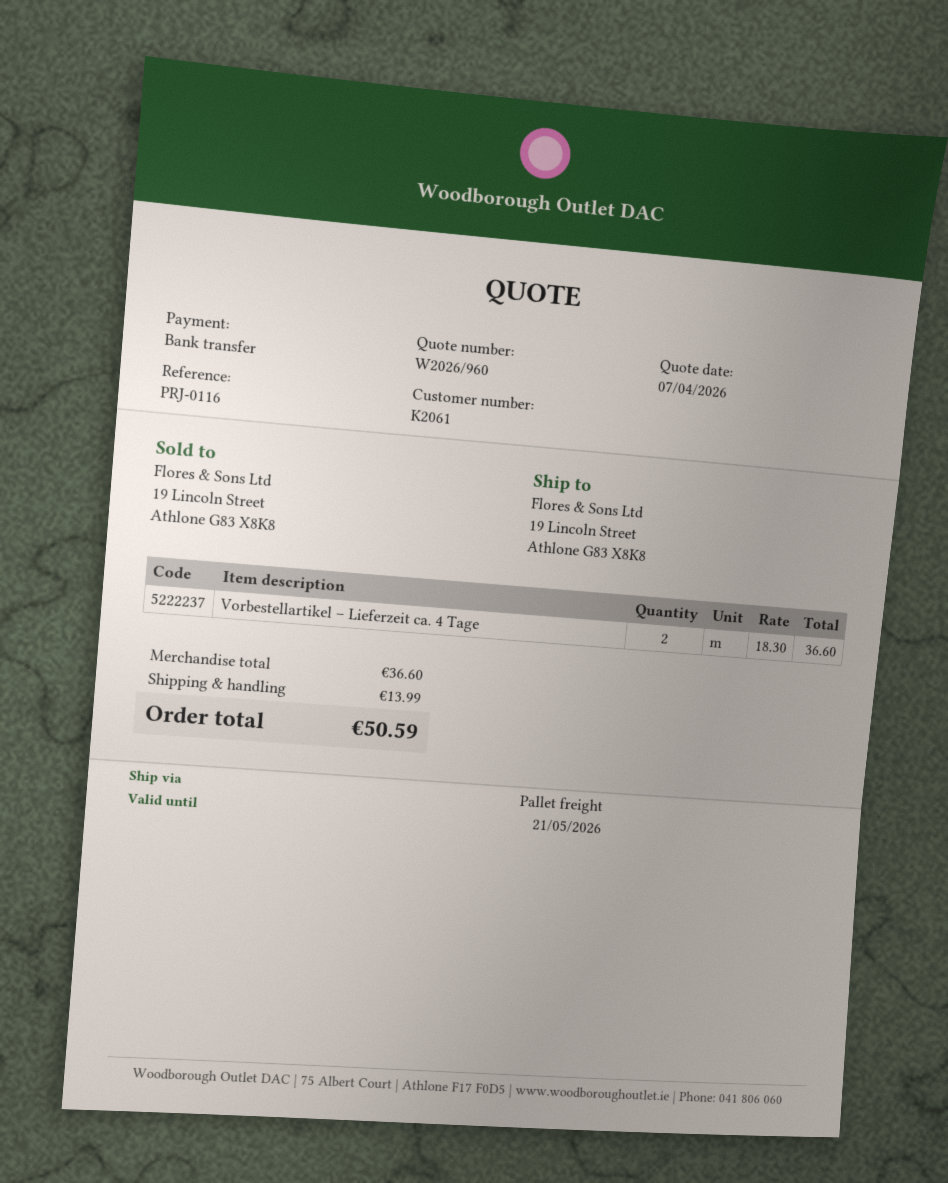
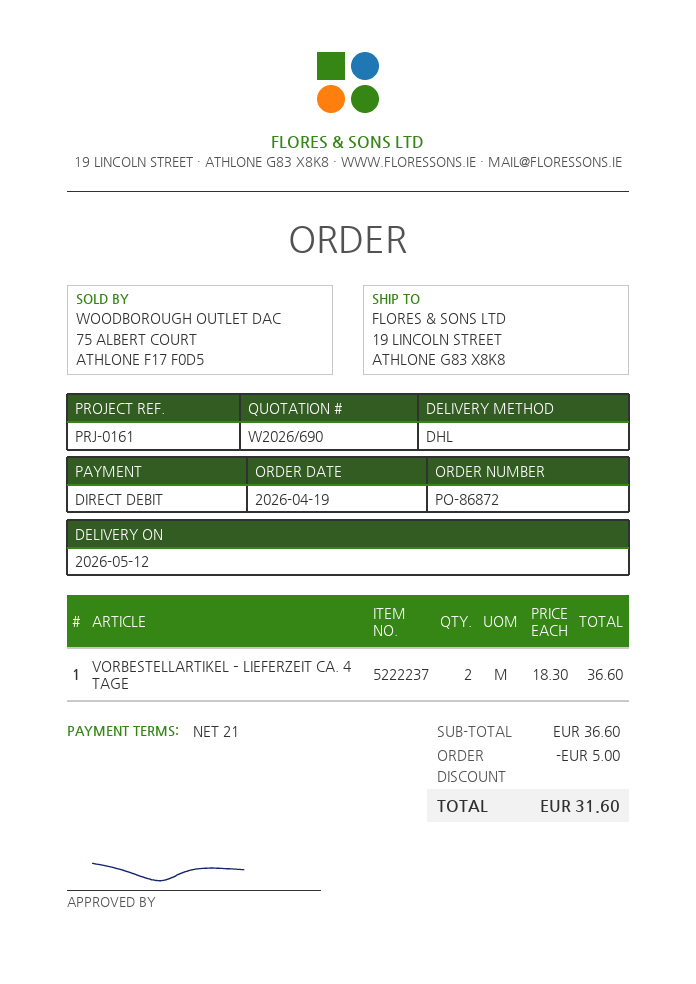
quote number: W2026/960 -> W2026/690
reference: PRJ-0116 -> PRJ-0161
payment method: bank transfer -> direct debit
shipping method: pallet freight -> DHL
discount: none -> 5.00
shipping: 13.99 -> none
total: 50.59 -> 31.60

